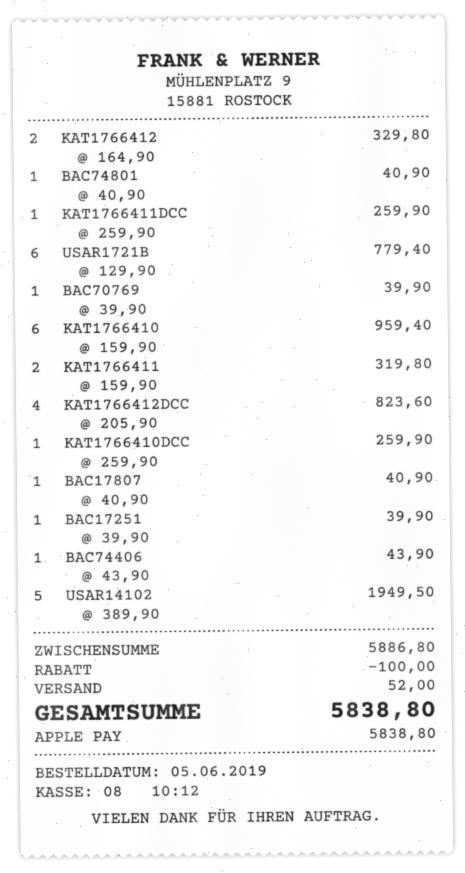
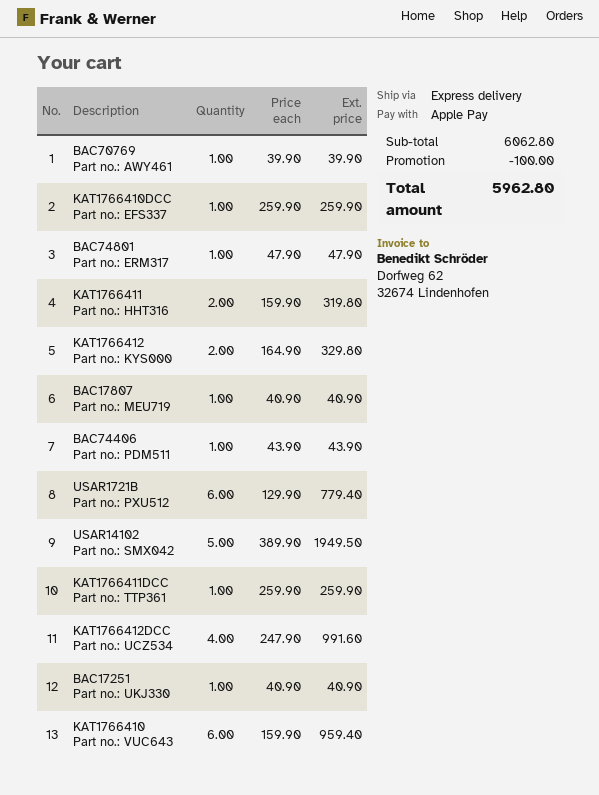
BAC74801: 1 x 40.90 = 40.90 -> 1 x 47.90 = 47.90
KAT1766412DCC: 4 x 205.90 = 823.60 -> 4 x 247.90 = 991.60
BAC17251: 1 x 39.90 = 39.90 -> 1 x 40.90 = 40.90
subtotal: 5886.80 -> 6062.80
shipping: 52.00 -> none
total: 5838.80 -> 5962.80

